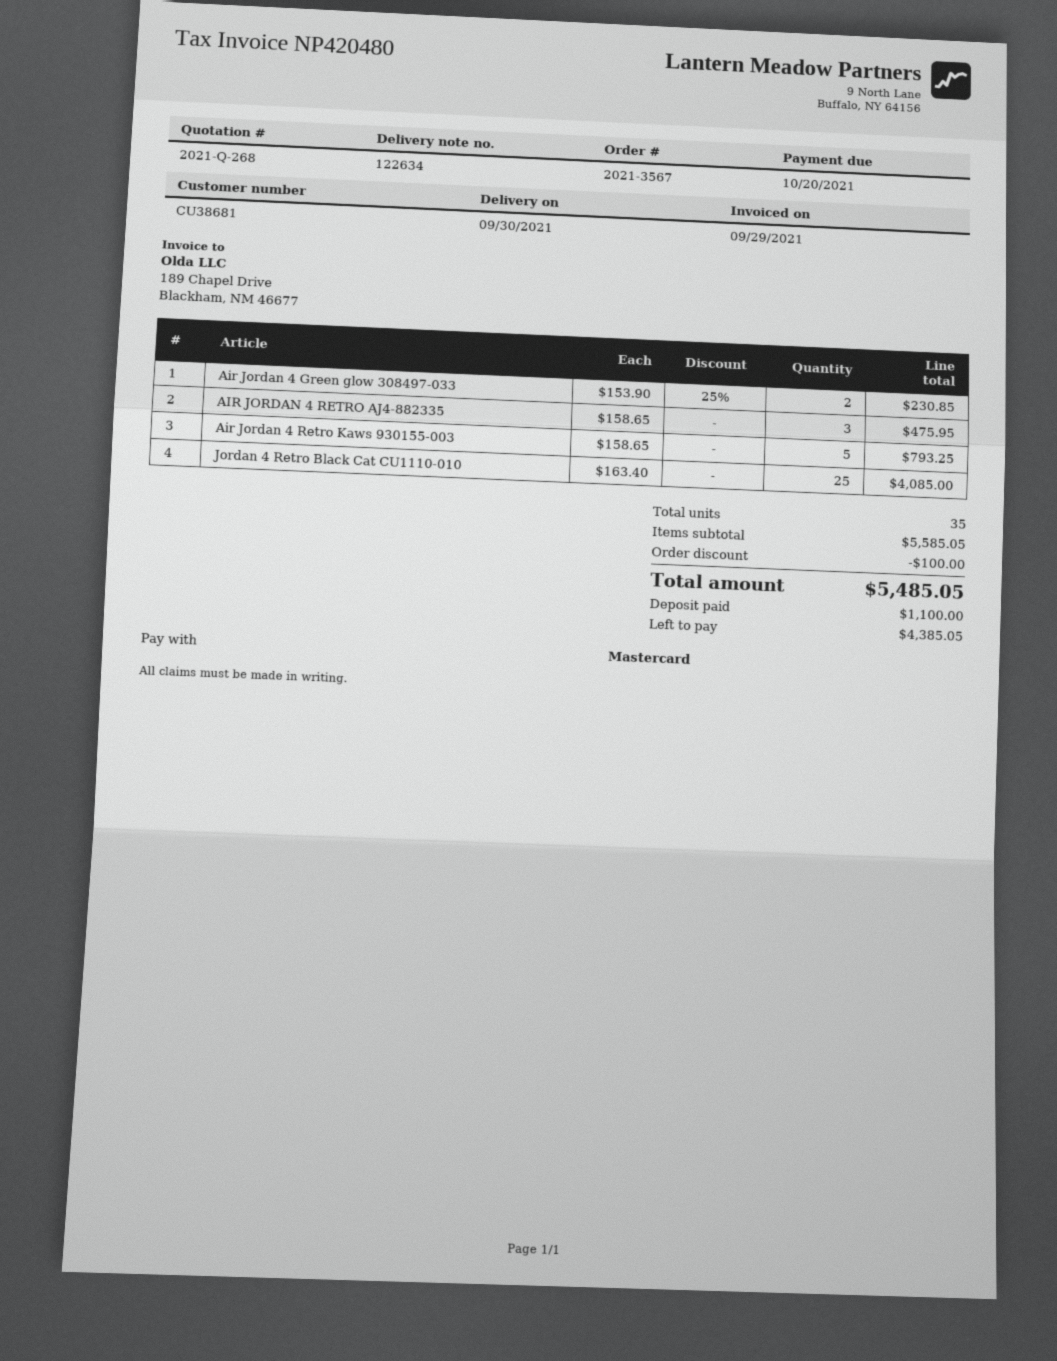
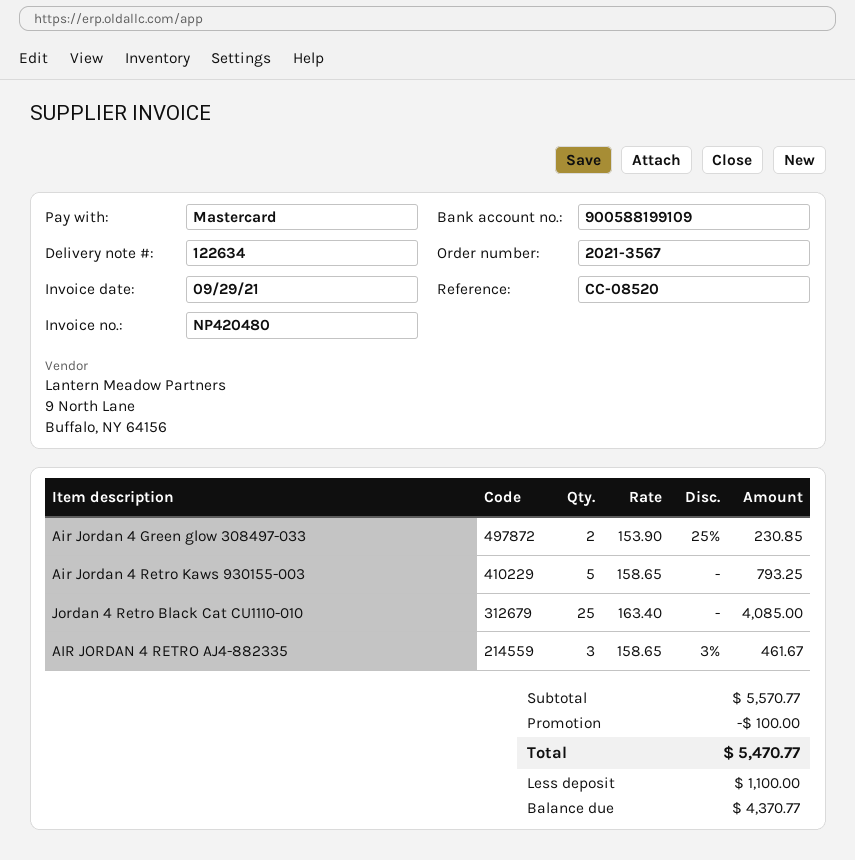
AIR JORDAN 4 RETRO AJ4-882335: 3 x 158.65 = 475.95 -> 3 x 158.65 - 3% = 461.67
subtotal: 5585.05 -> 5570.77
total: 5485.05 -> 5470.77
balance: 4385.05 -> 4370.77

